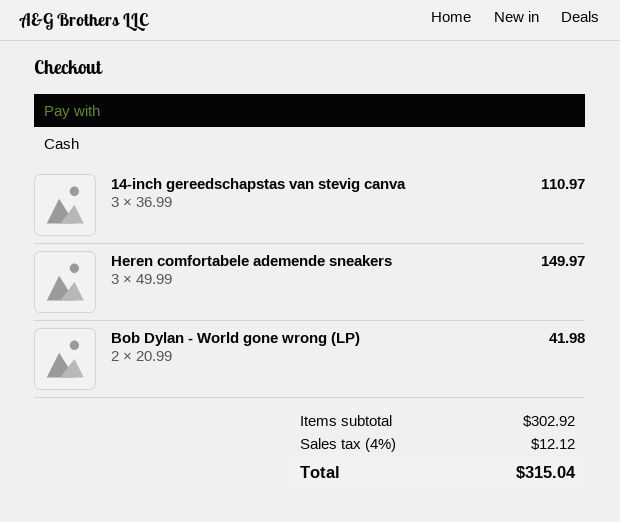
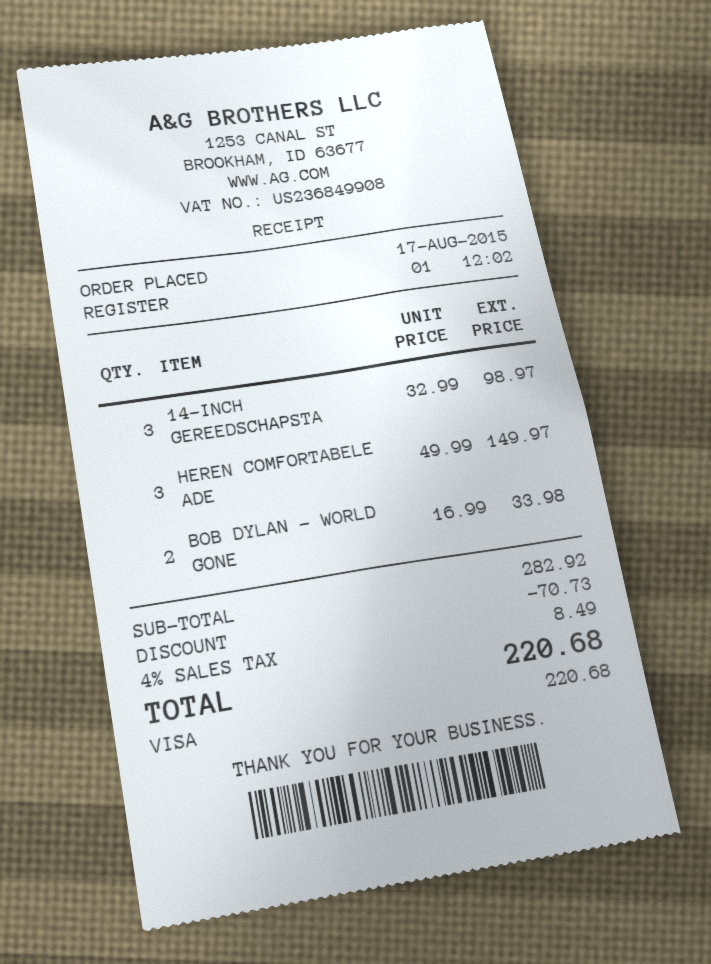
payment method: cash -> Visa
14-inch gereedschapstas van stevig canva: 3 x 36.99 = 110.97 -> 3 x 32.99 = 98.97
Bob Dylan - World gone wrong (LP): 2 x 20.99 = 41.98 -> 2 x 16.99 = 33.98
subtotal: 302.92 -> 282.92
discount: none -> 70.73
tax: 4% = 12.12 -> 4% = 8.49
total: 315.04 -> 220.68

